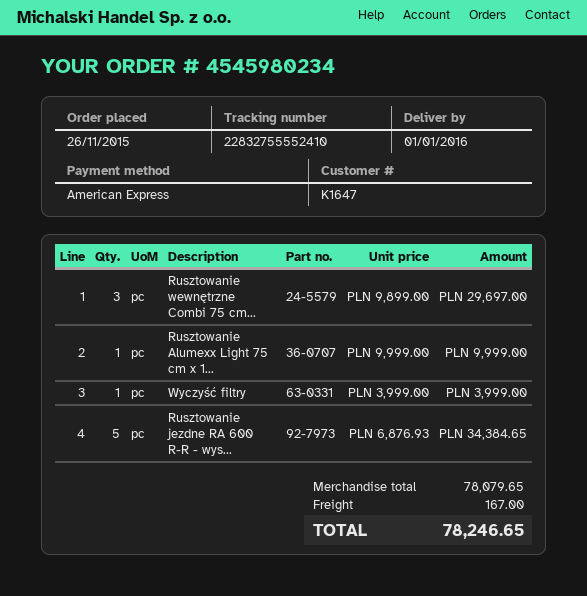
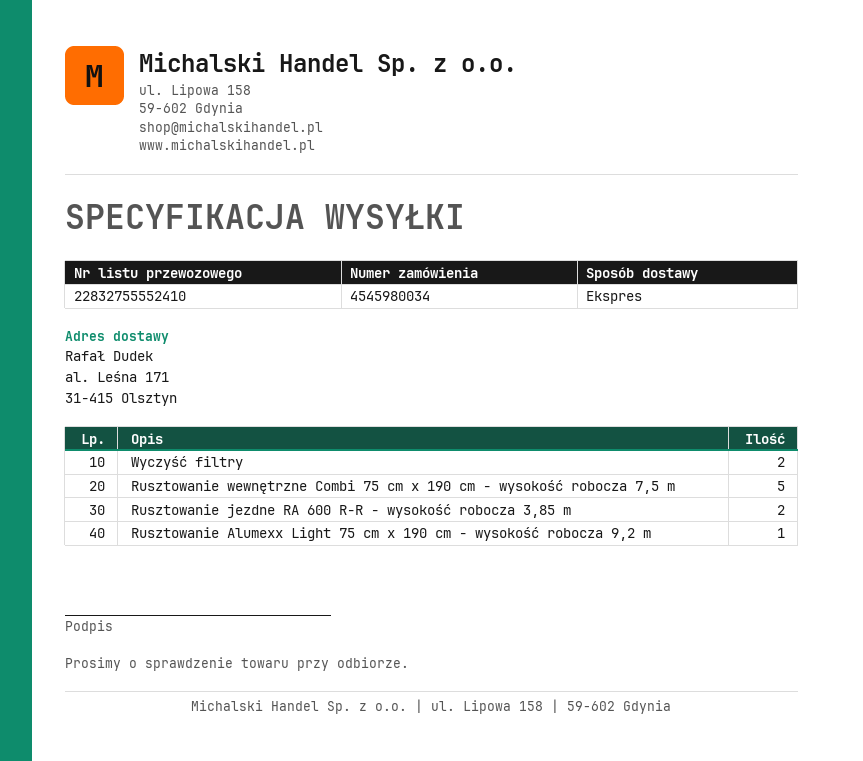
order number: 4545980234 -> 4545980034
Rusztowanie wewnętrzne Combi 75 cm...: 3 -> 5
Wyczyść filtry: 1 -> 2
Rusztowanie jezdne RA 600 R-R - wys...: 5 -> 2

